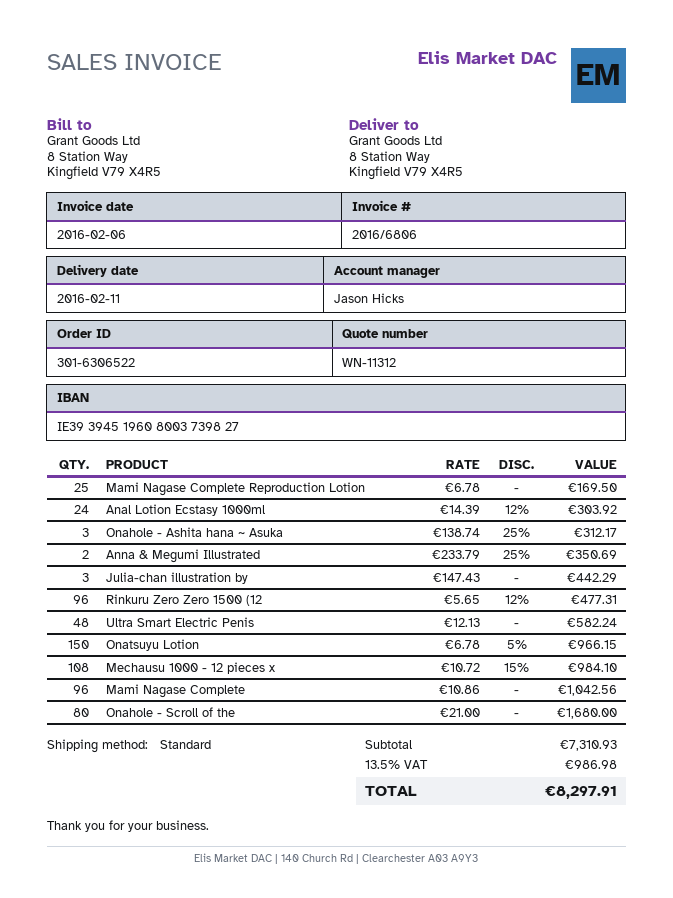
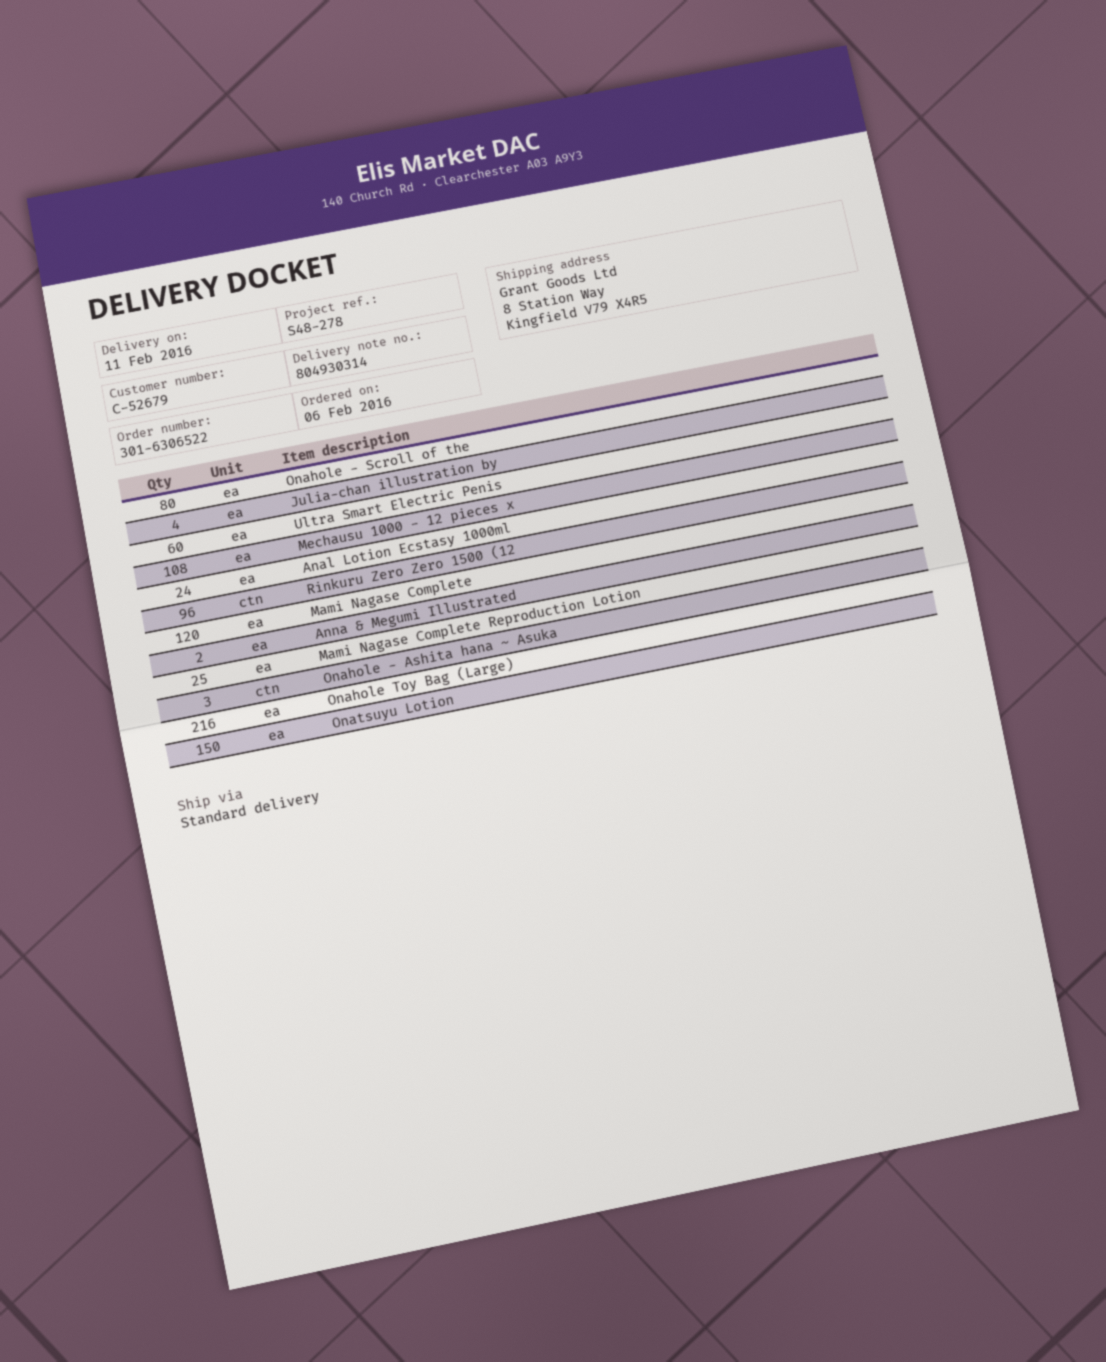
Julia-chan illustration by: 3 -> 4
Ultra Smart Electric Penis: 48 -> 60
Mami Nagase Complete: 96 -> 120
Onahole Toy Bag (Large): none -> 216

